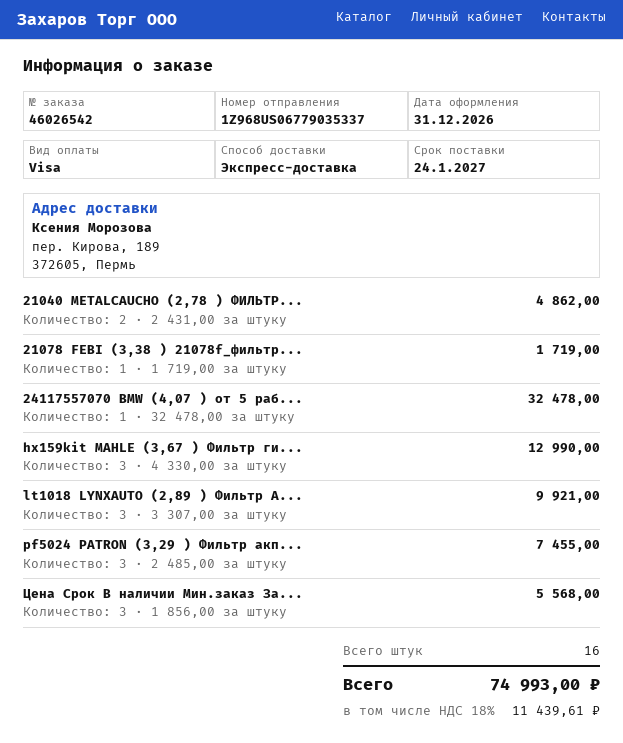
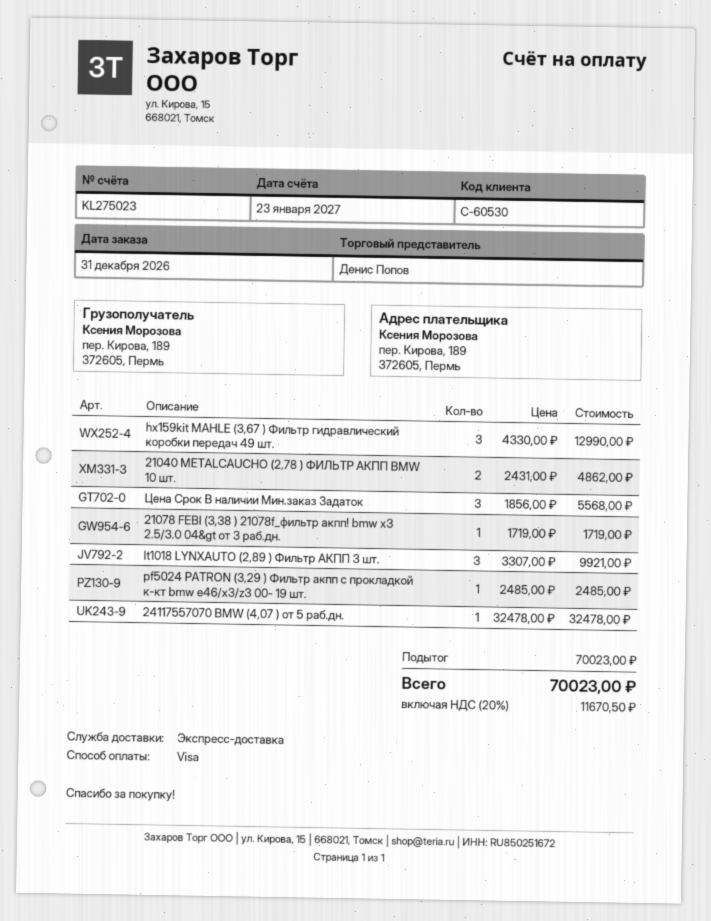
pf5024 PATRON (3,29 ) Фильтр акп...: 3 x 2485.00 = 7455.00 -> 1 x 2485.00 = 2485.00
tax: 18% = 11439.61 -> 20% = 11670.50
total: 74993.00 -> 70023.00

